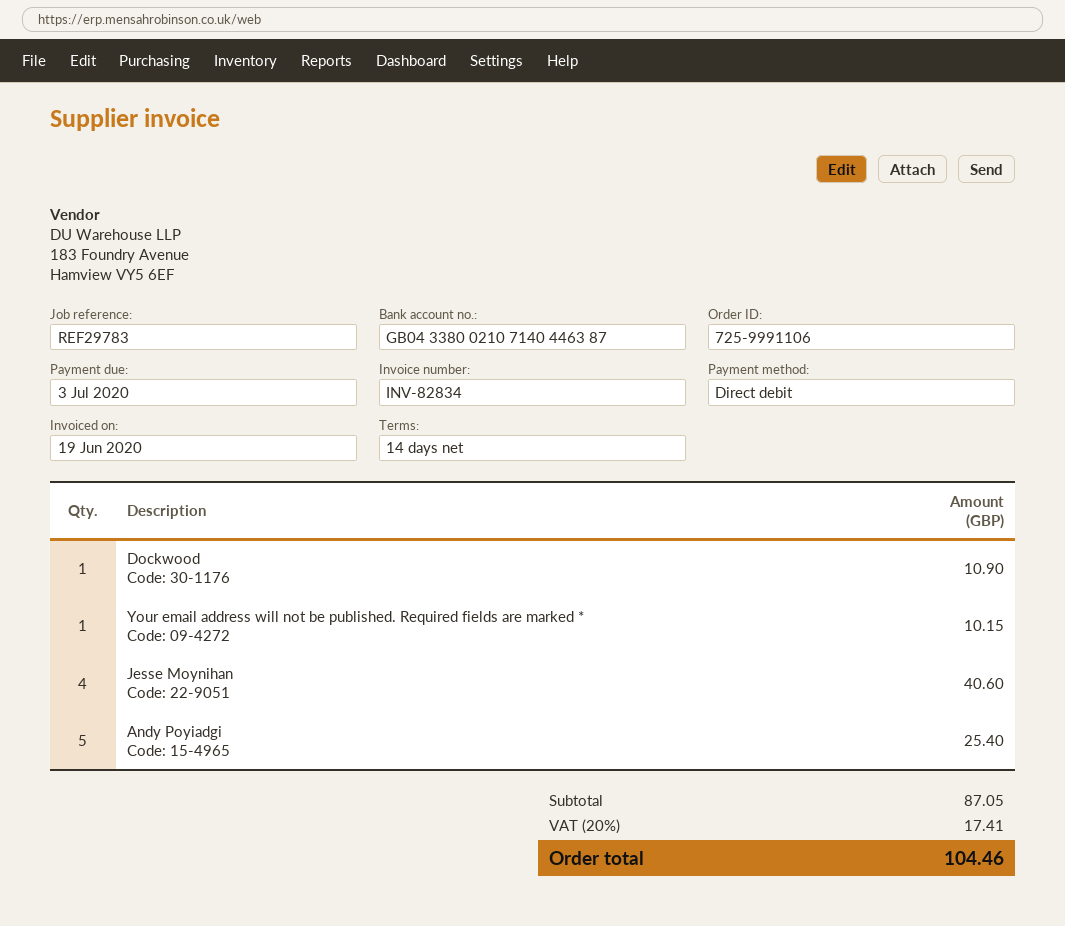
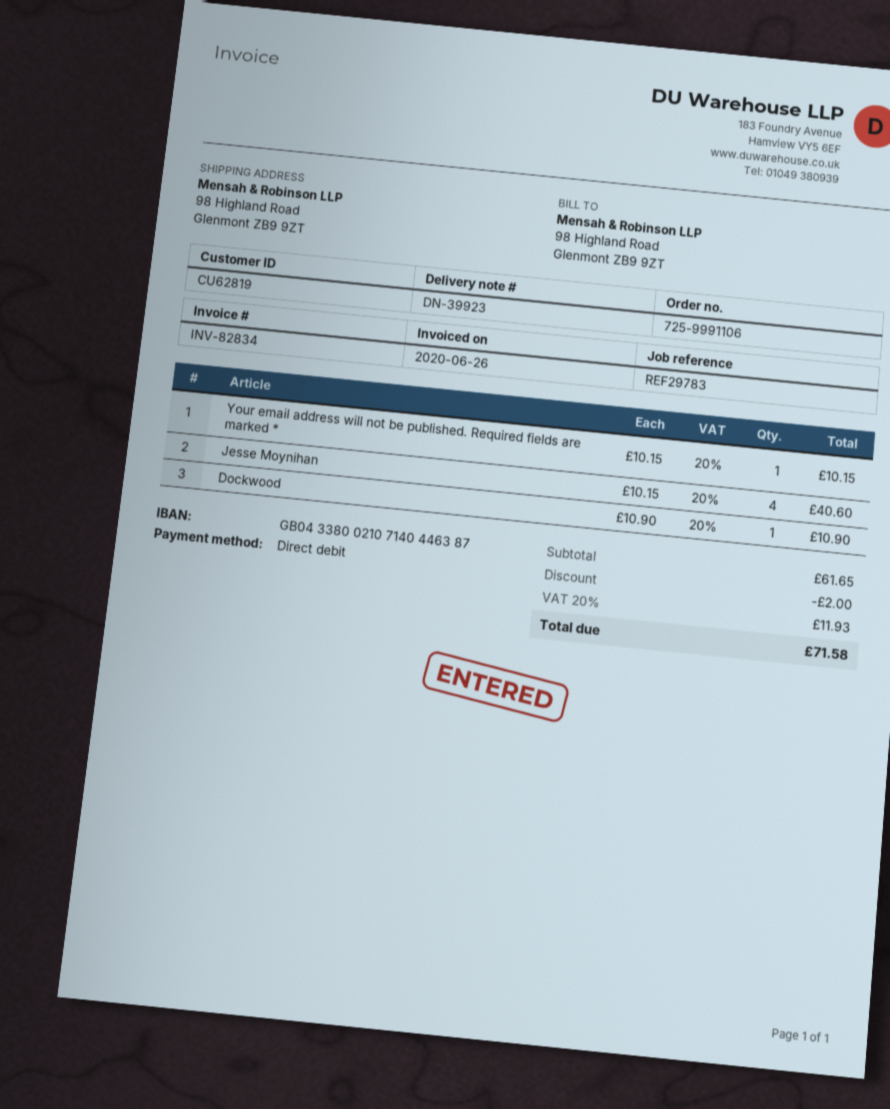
invoice date: 2020-06-19 -> 2020-06-26
Andy Poyiadgi: 5 for 25.40 -> none
subtotal: 87.05 -> 61.65
discount: none -> 2.00
tax: 20% = 17.41 -> 20% = 11.93
total: 104.46 -> 71.58

